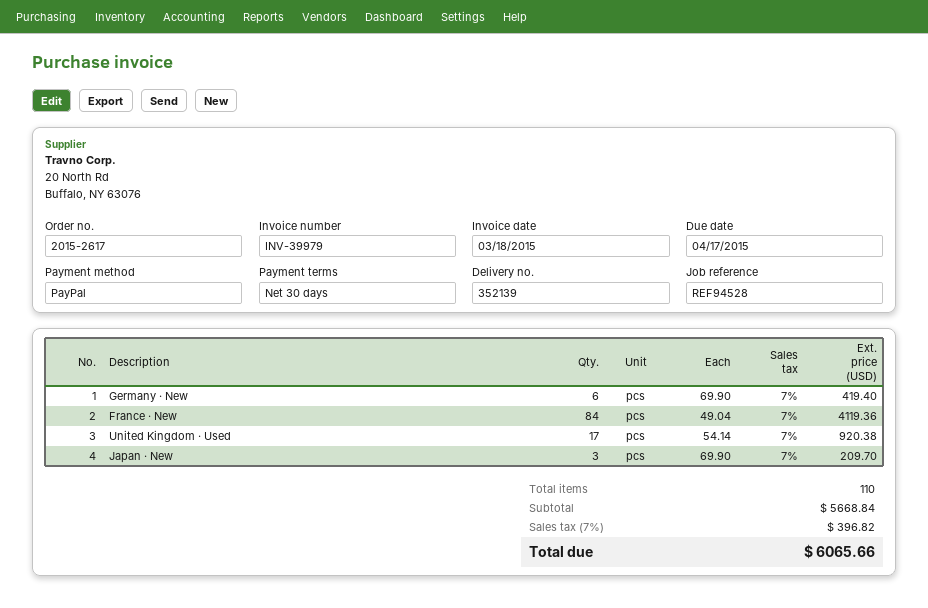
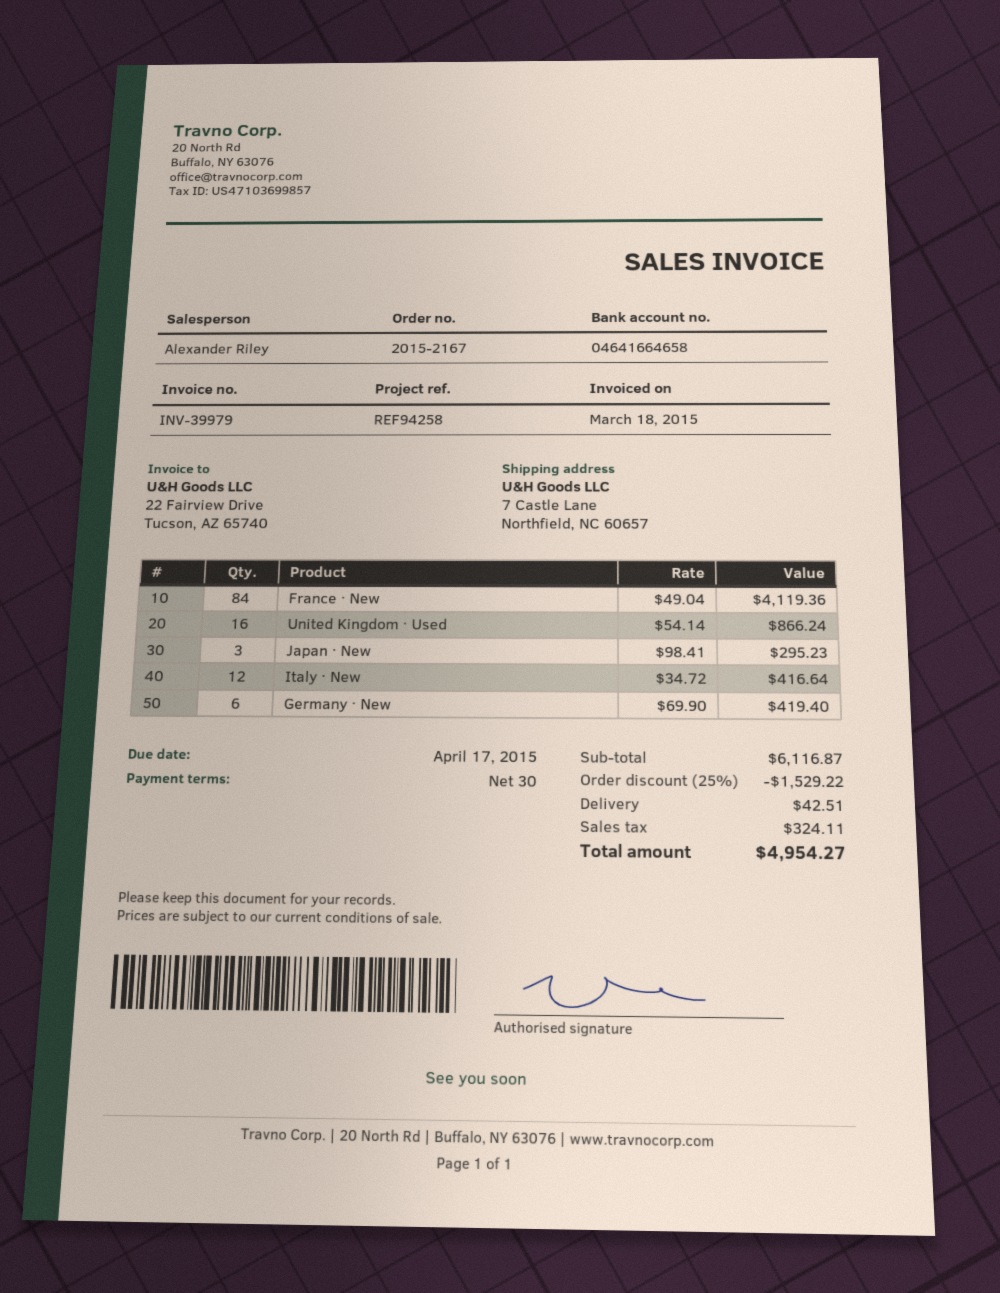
order number: 2015-2617 -> 2015-2167
reference: REF94528 -> REF94258
United Kingdom · Used: 17 x 54.14 = 920.38 -> 16 x 54.14 = 866.24
Japan · New: 3 x 69.90 = 209.70 -> 3 x 98.41 = 295.23
Italy · New: none -> 12 x 34.72 = 416.64
subtotal: 5668.84 -> 6116.87
discount: none -> 25% = 1529.22
shipping: none -> 42.51
tax: 396.82 -> 324.11
total: 6065.66 -> 4954.27

